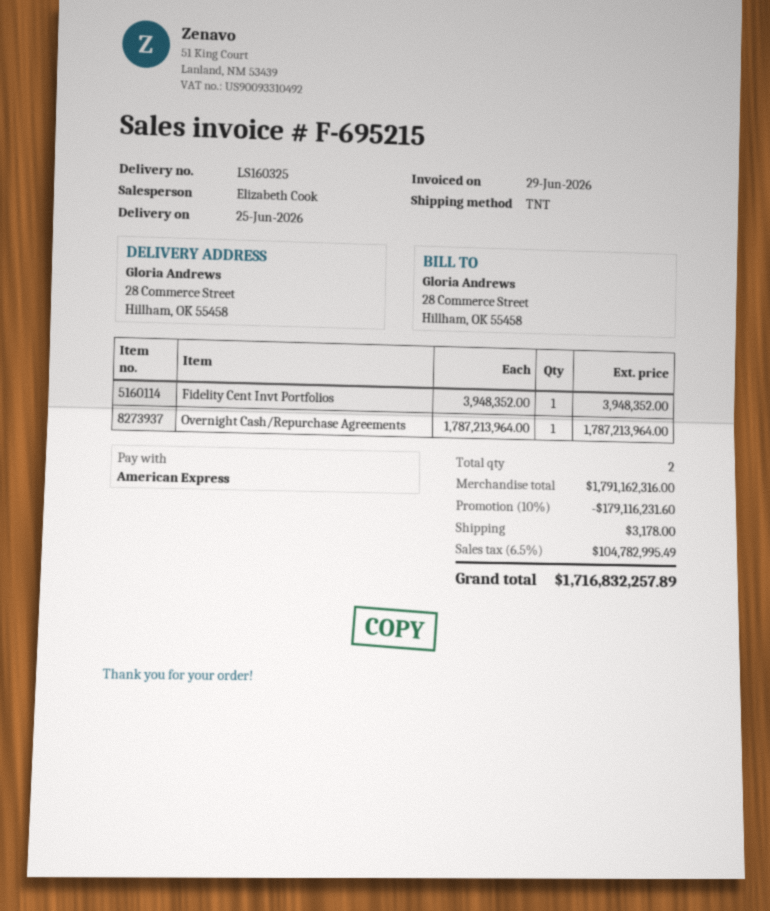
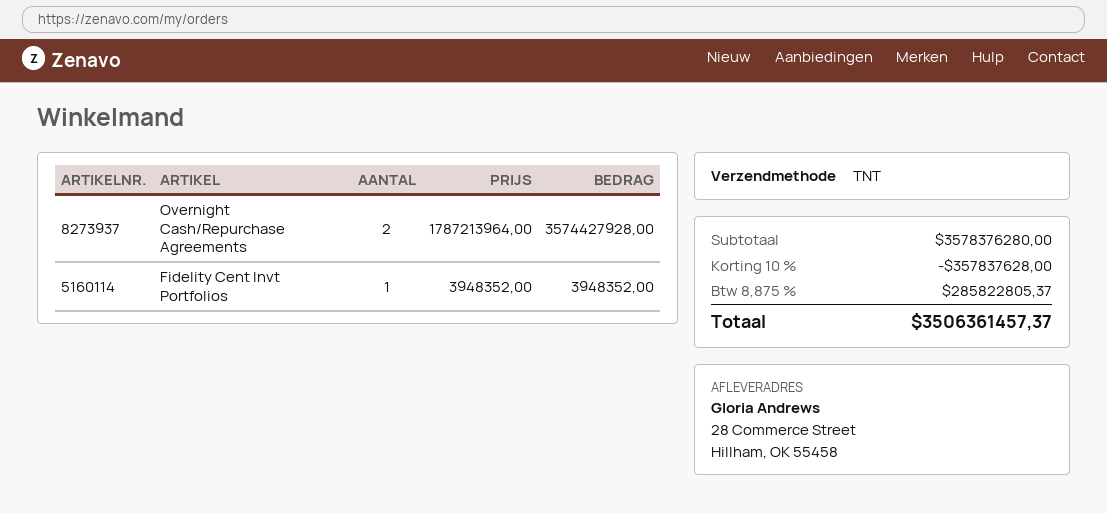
Overnight Cash/Repurchase Agreements: 1 x 1787213964.00 = 1787213964.00 -> 2 x 1787213964.00 = 3574427928.00
subtotal: 1791162316.00 -> 3578376280.00
discount: 10% = 179116231.60 -> 10% = 357837628.00
shipping: 3178.00 -> none
tax: 6.5% = 104782995.49 -> 8.875% = 285822805.37
total: 1716832257.89 -> 3506361457.37

